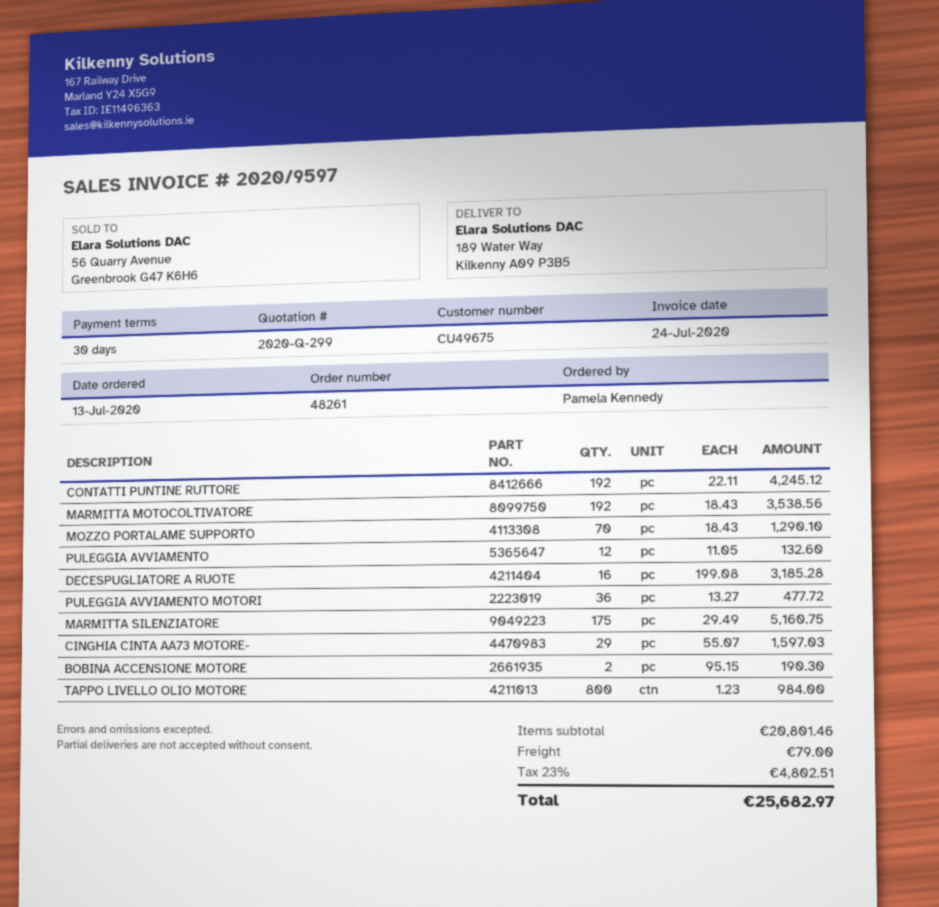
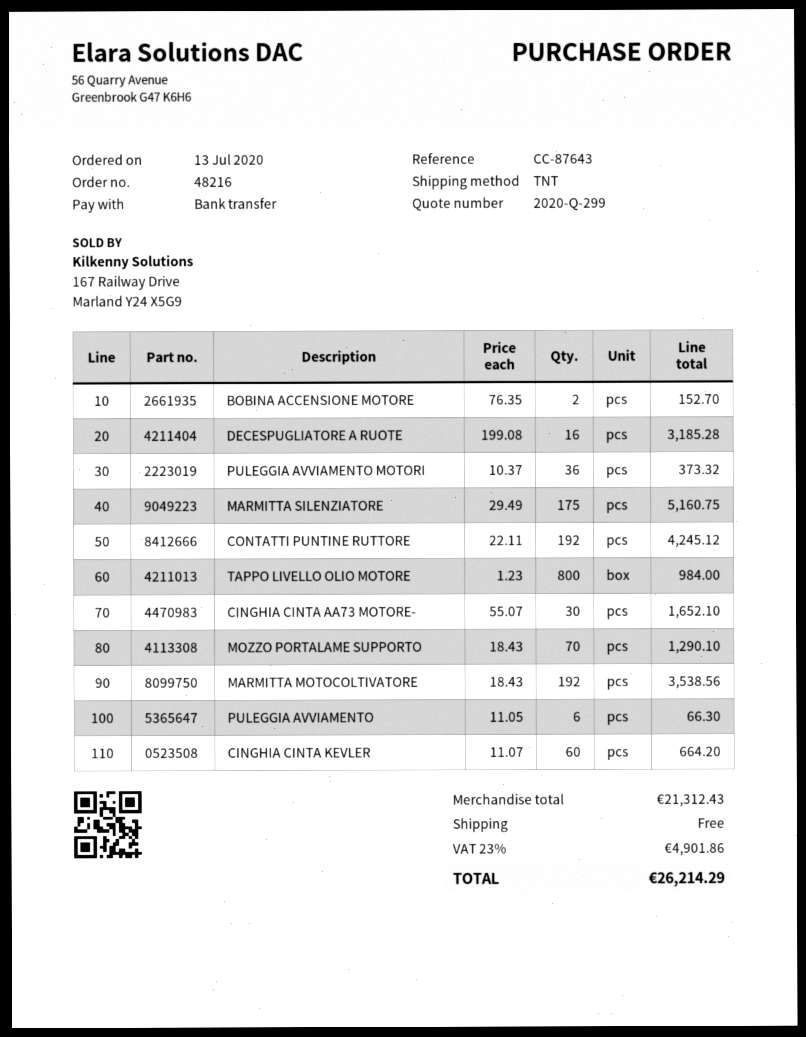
order number: 48261 -> 48216
PULEGGIA AVVIAMENTO: 12 x 11.05 = 132.60 -> 6 x 11.05 = 66.30
PULEGGIA AVVIAMENTO MOTORI: 36 x 13.27 = 477.72 -> 36 x 10.37 = 373.32
CINGHIA CINTA AA73 MOTORE-: 29 x 55.07 = 1597.03 -> 30 x 55.07 = 1652.10
BOBINA ACCENSIONE MOTORE: 2 x 95.15 = 190.30 -> 2 x 76.35 = 152.70
CINGHIA CINTA KEVLER: none -> 60 x 11.07 = 664.20
subtotal: 20801.46 -> 21312.43
shipping: 79.00 -> 0.00
tax: 23% = 4802.51 -> 23% = 4901.86
total: 25682.97 -> 26214.29

